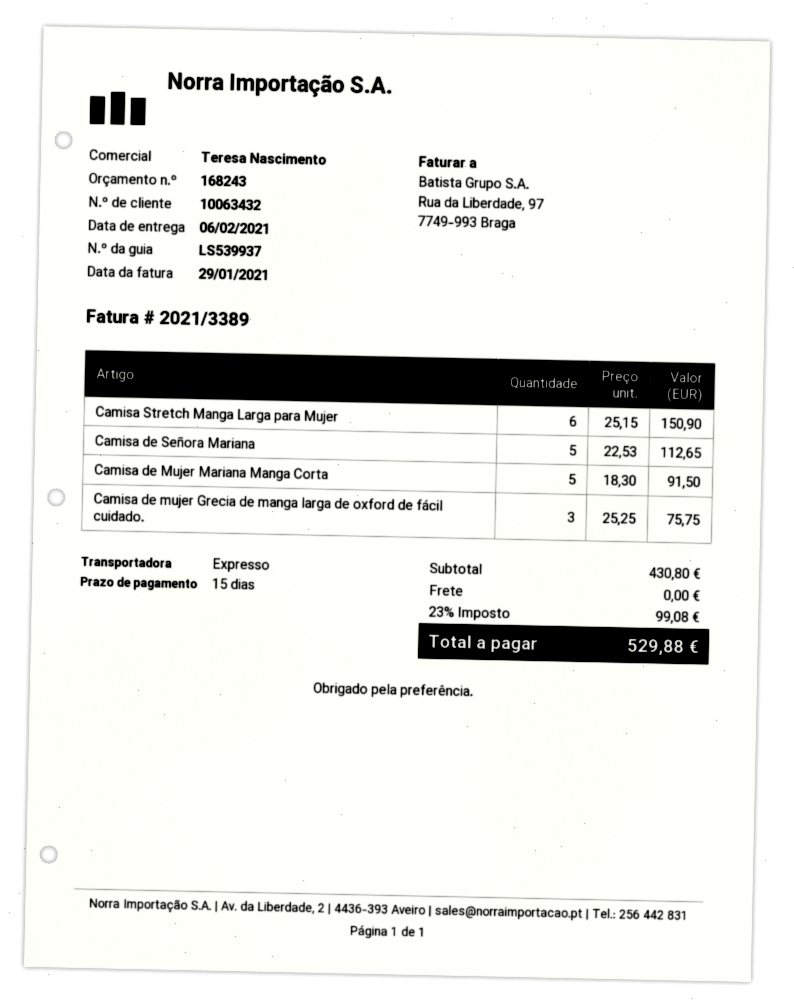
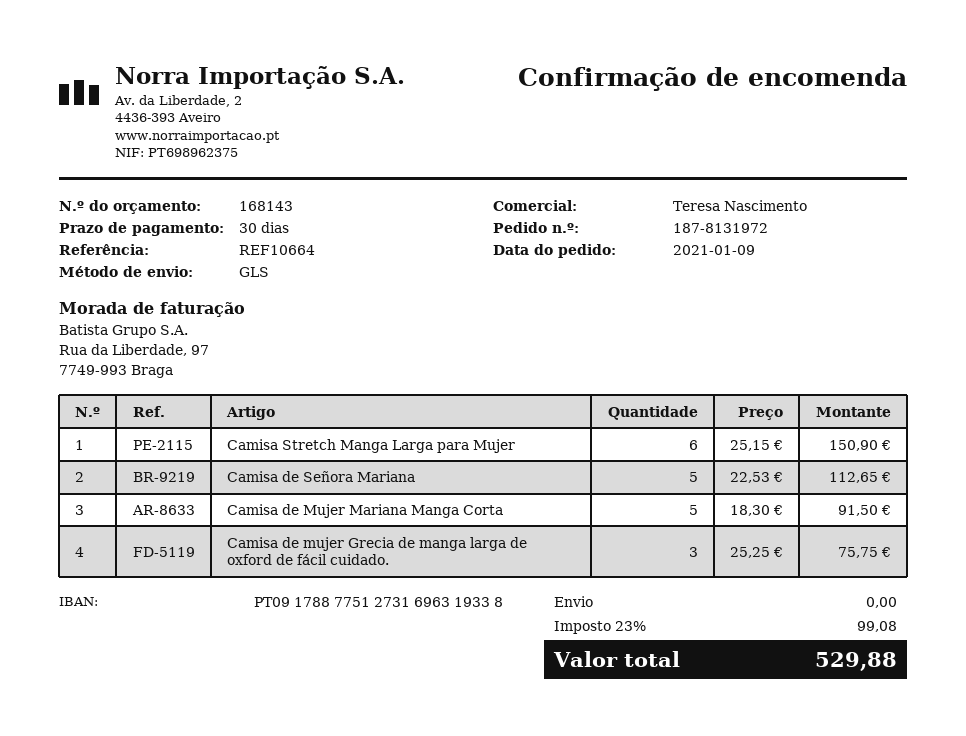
quote number: 168243 -> 168143
payment terms: 15 days -> 30 days
shipping method: express -> GLS

